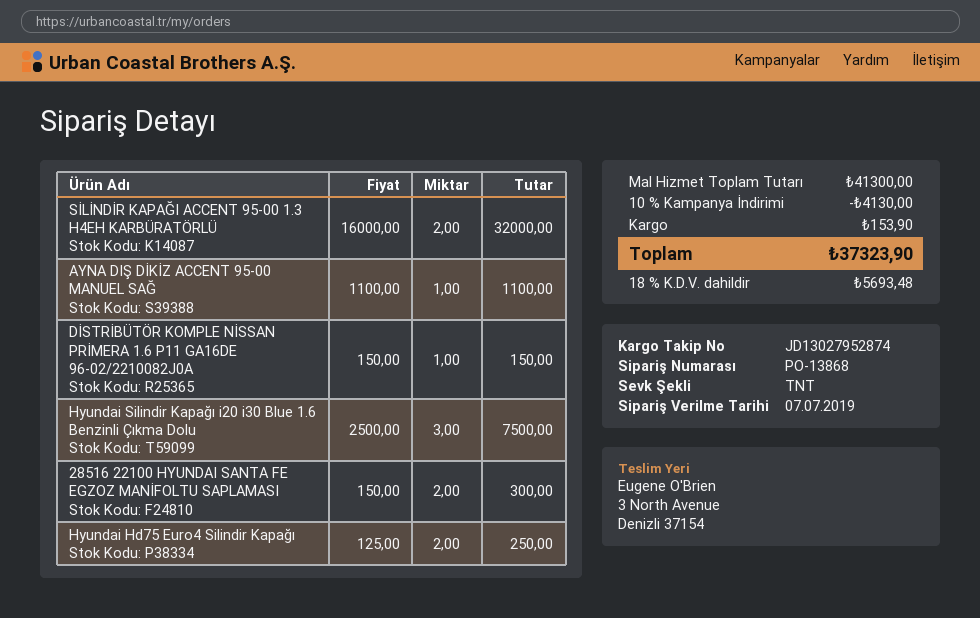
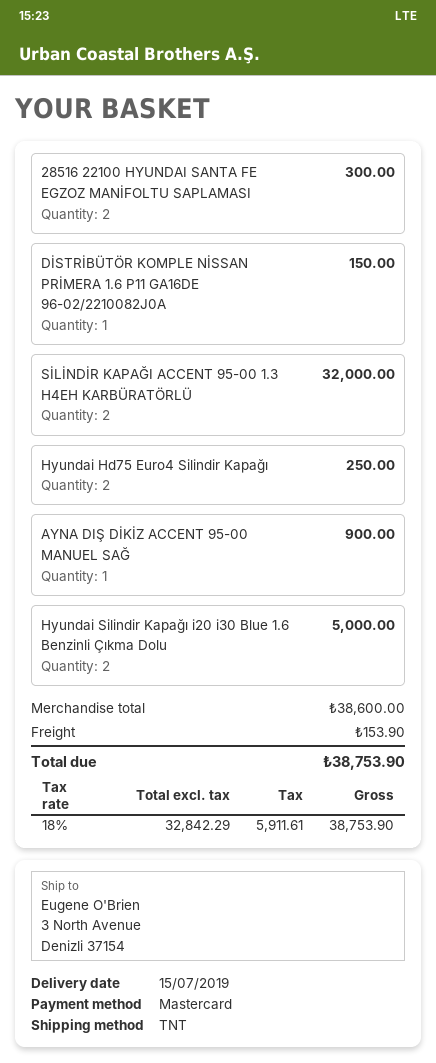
AYNA DIŞ DİKİZ ACCENT 95-00 MANUEL SAĞ: 1 for 1100.00 -> 1 for 900.00
Hyundai Silindir Kapağı i20 i30 Blue 1.6 Benzinli Çıkma Dolu: 3 for 7500.00 -> 2 for 5000.00
subtotal: 41300.00 -> 38600.00
discount: 10% = 4130.00 -> none
tax: 18% = 5693.48 -> 18% = 5911.61
total: 37323.90 -> 38753.90

